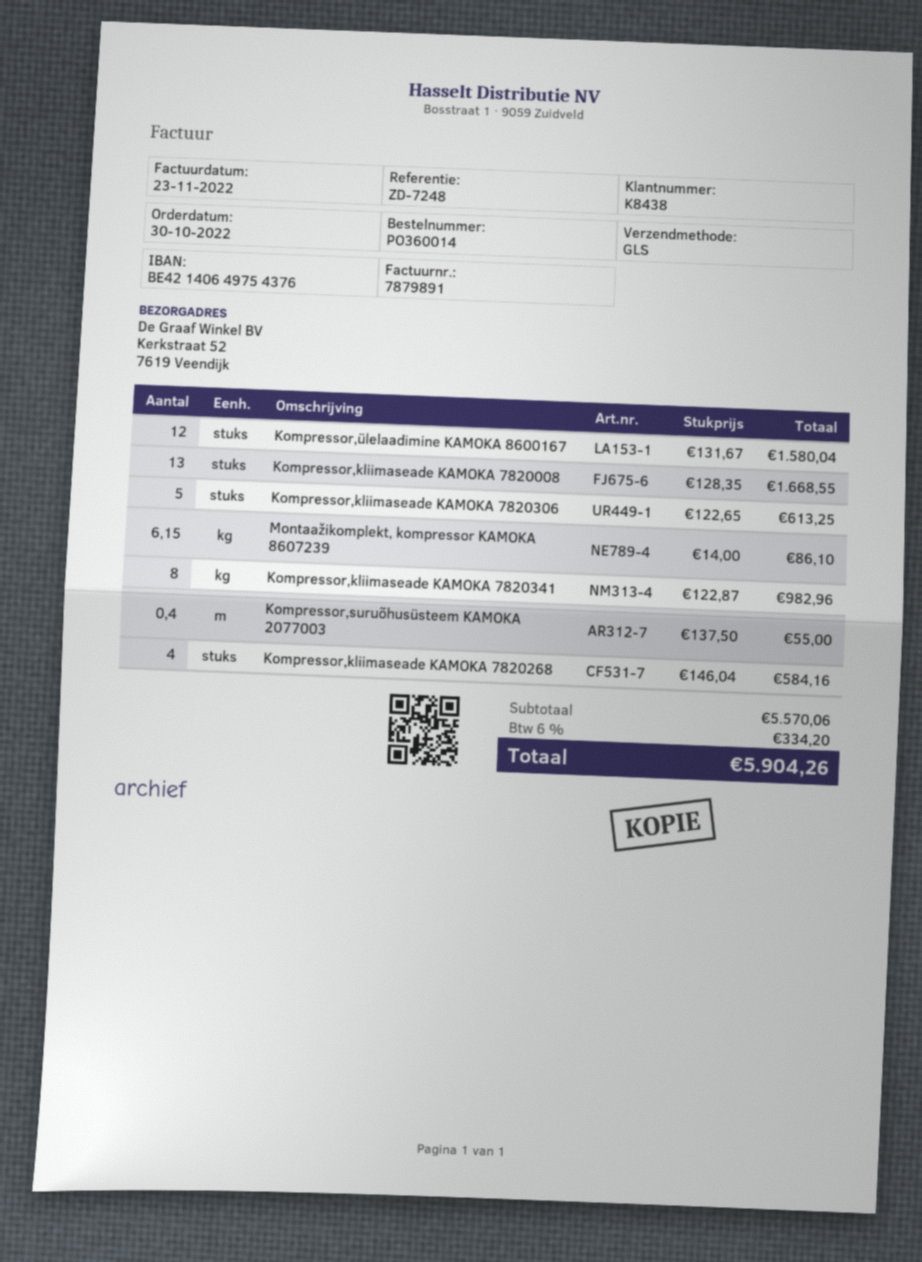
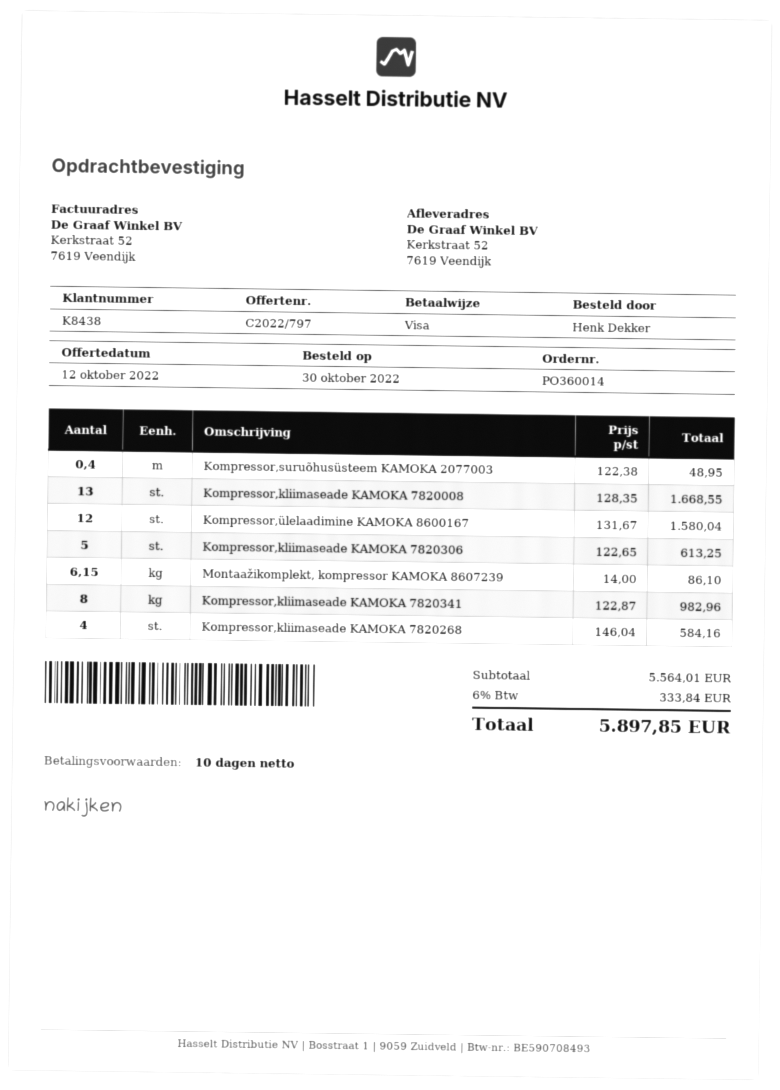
Kompressor,suruõhusüsteem KAMOKA 2077003: 0.4 x 137.50 = 55.00 -> 0.4 x 122.38 = 48.95
subtotal: 5570.06 -> 5564.01
tax: 6% = 334.20 -> 6% = 333.84
total: 5904.26 -> 5897.85

